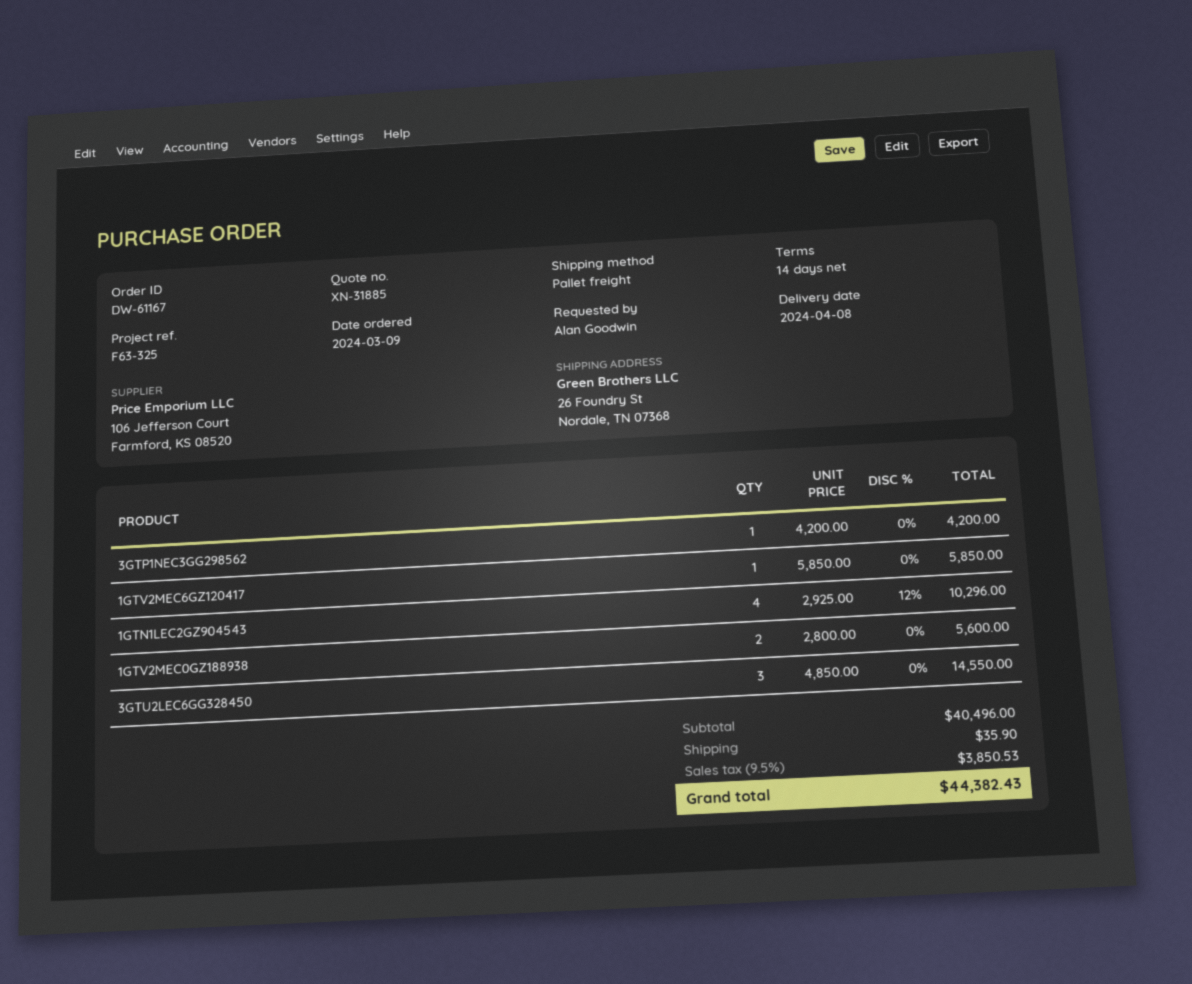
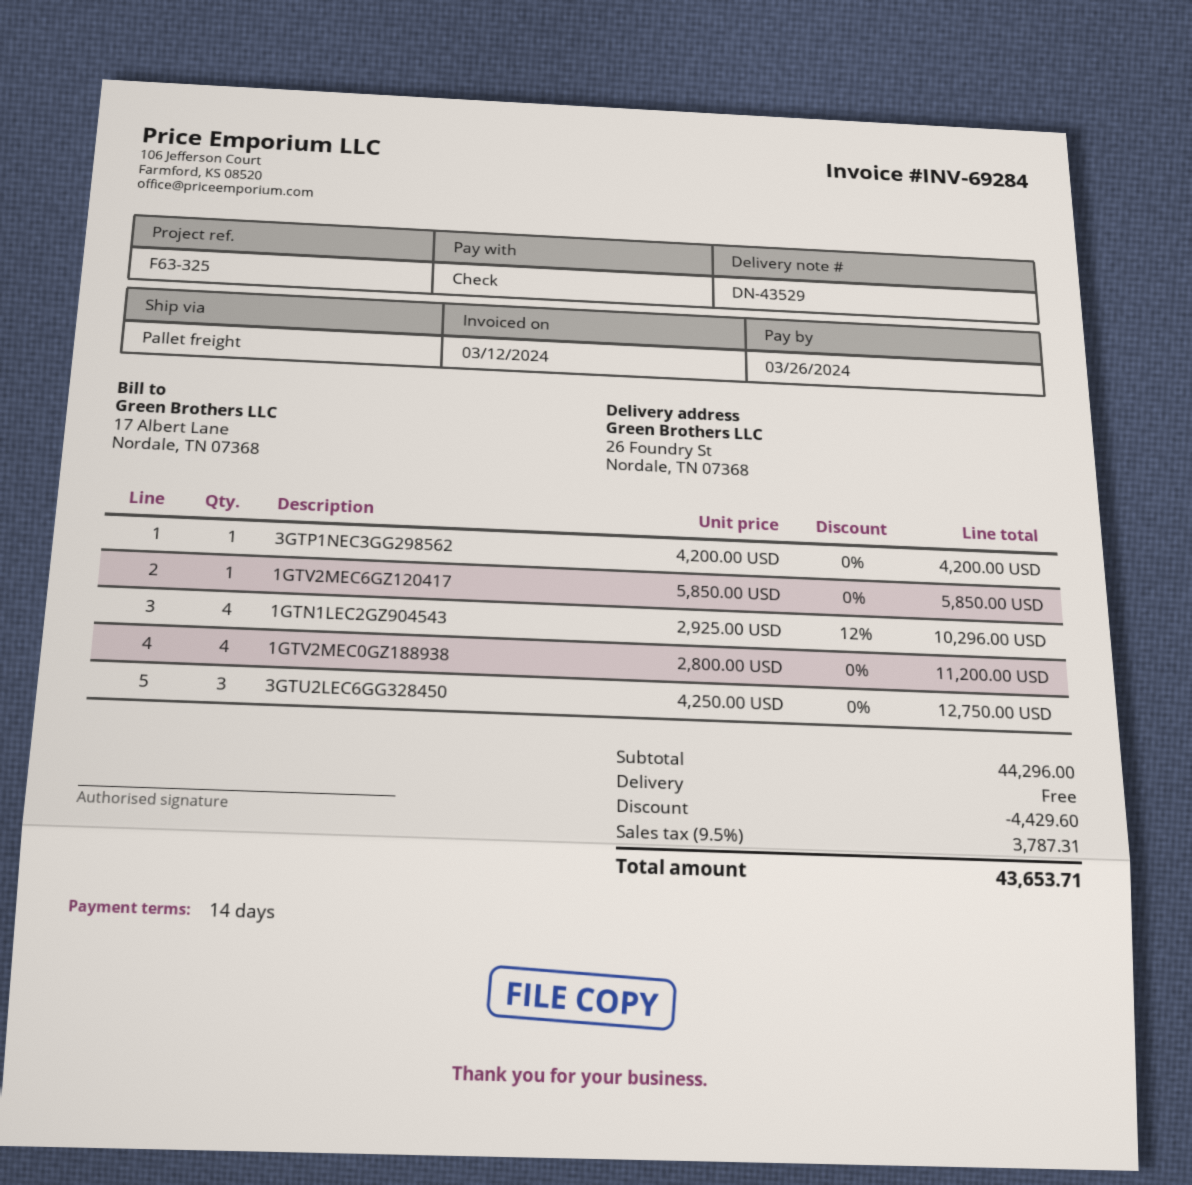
1GTV2MEC0GZ188938: 2 x 2800.00 = 5600.00 -> 4 x 2800.00 = 11200.00
3GTU2LEC6GG328450: 3 x 4850.00 = 14550.00 -> 3 x 4250.00 = 12750.00
subtotal: 40496.00 -> 44296.00
discount: none -> 4429.60
shipping: 35.90 -> 0.00
tax: 9.5% = 3850.53 -> 9.5% = 3787.31
total: 44382.43 -> 43653.71

